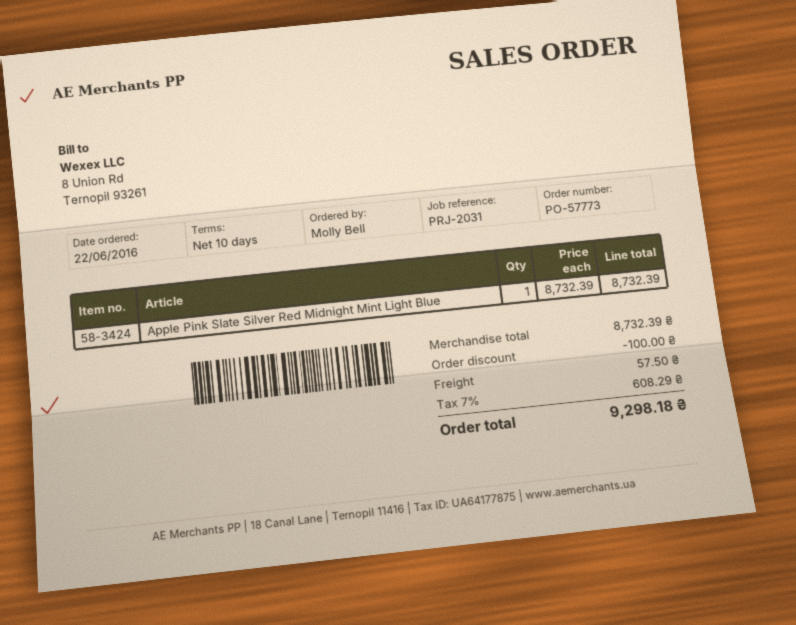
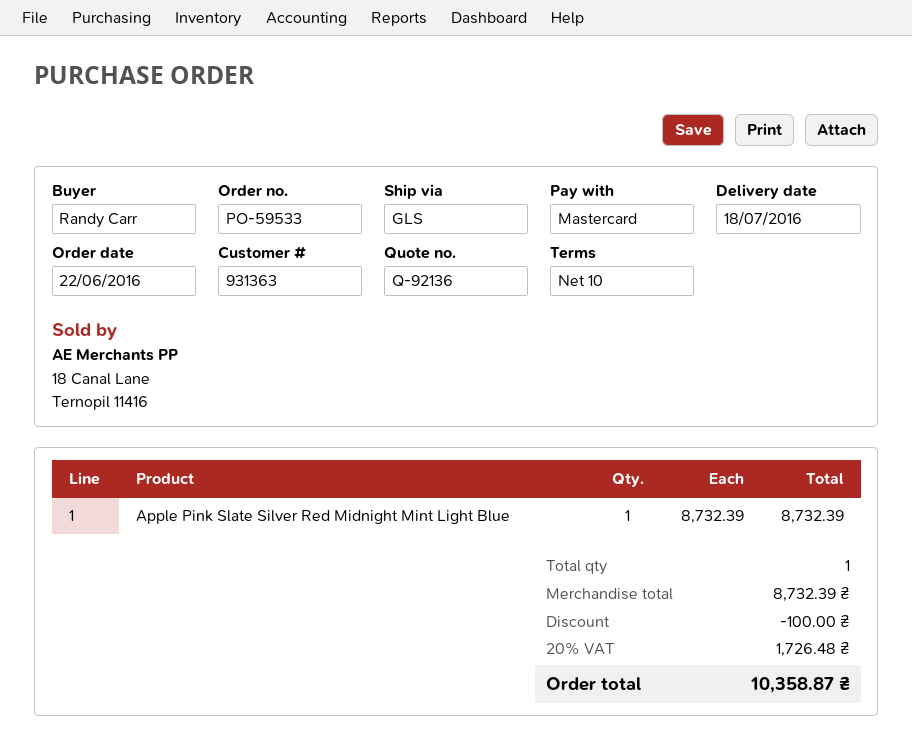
order number: PO-57773 -> PO-59533
ordered by: Molly Bell -> Randy Carr
shipping: 57.50 -> none
tax: 7% = 608.29 -> 20% = 1726.48
total: 9298.18 -> 10358.87

